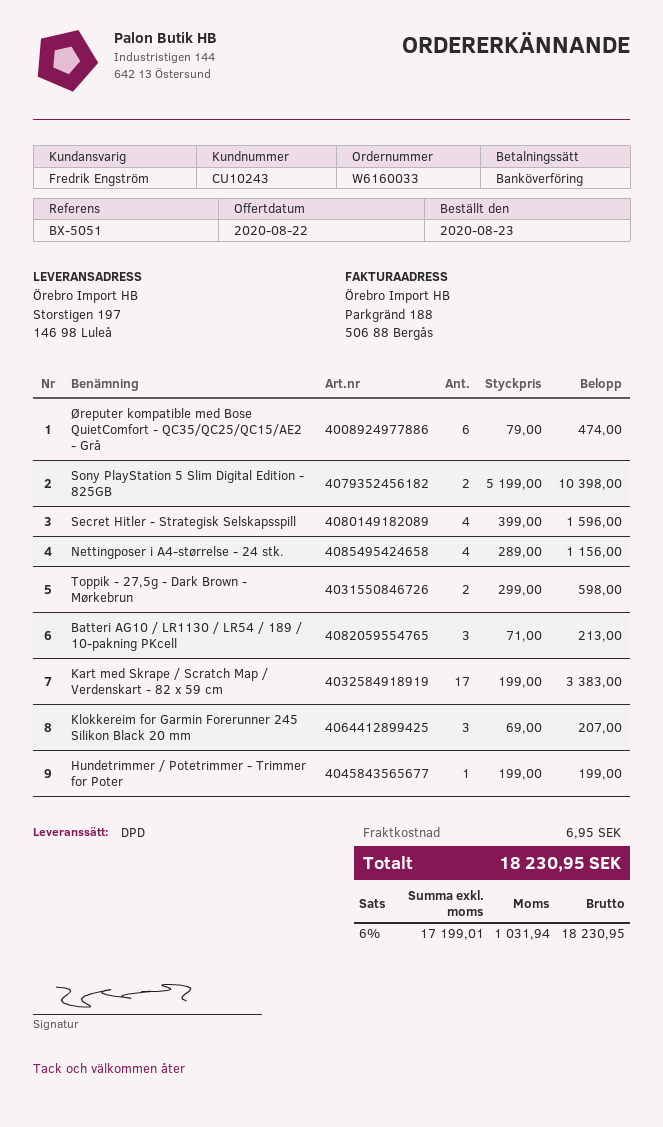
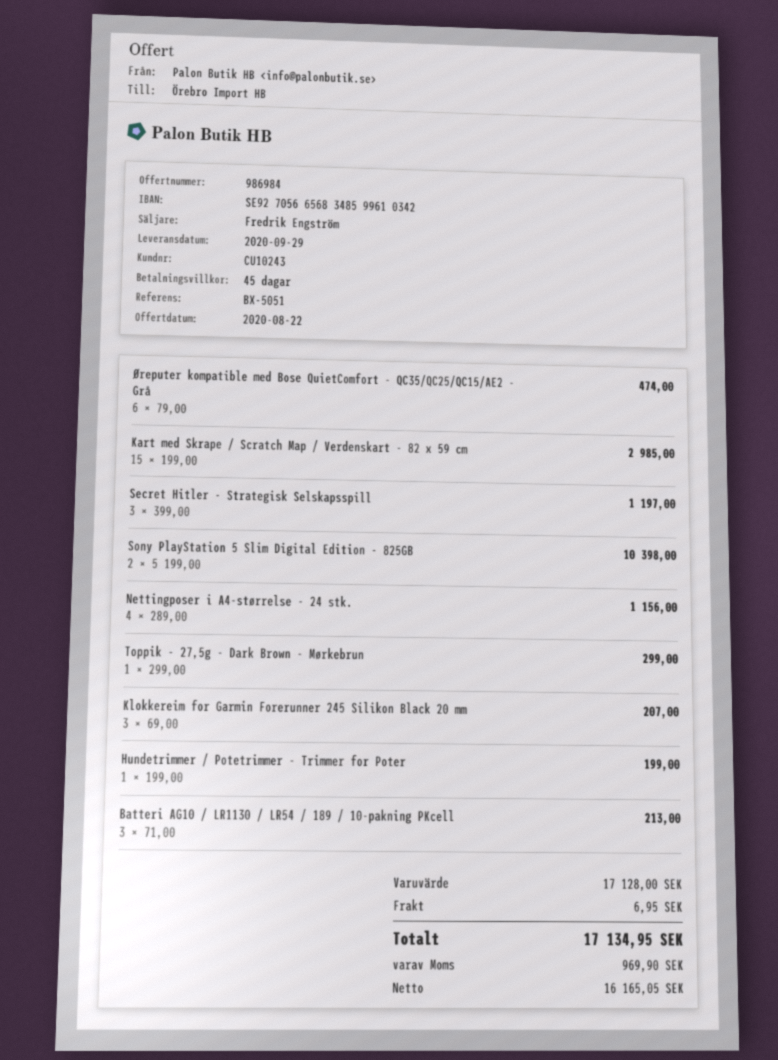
Secret Hitler - Strategisk Selskapsspill: 4 x 399.00 = 1596.00 -> 3 x 399.00 = 1197.00
Toppik - 27,5g - Dark Brown - Mørkebrun: 2 x 299.00 = 598.00 -> 1 x 299.00 = 299.00
Kart med Skrape / Scratch Map / Verdenskart - 82 x 59 cm: 17 x 199.00 = 3383.00 -> 15 x 199.00 = 2985.00
net: 17199.01 -> 16165.05
tax: 1031.94 -> 969.90
total: 18230.95 -> 17134.95

